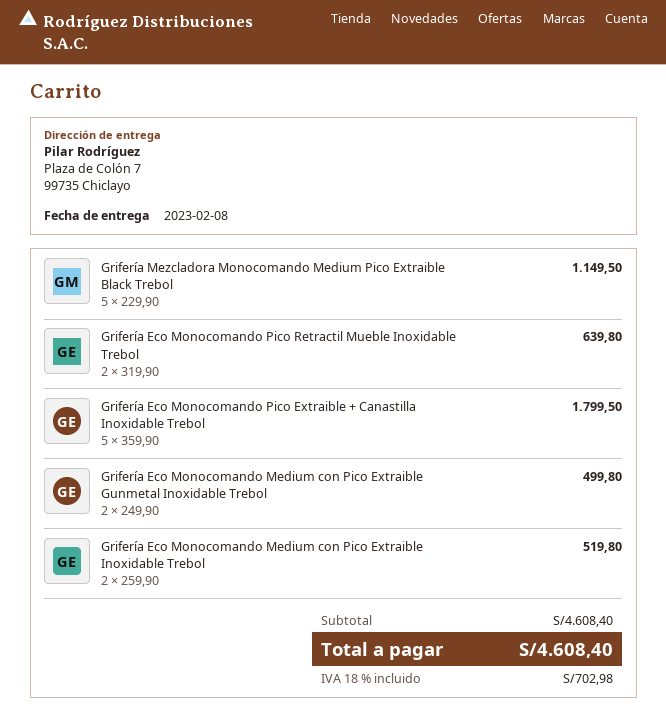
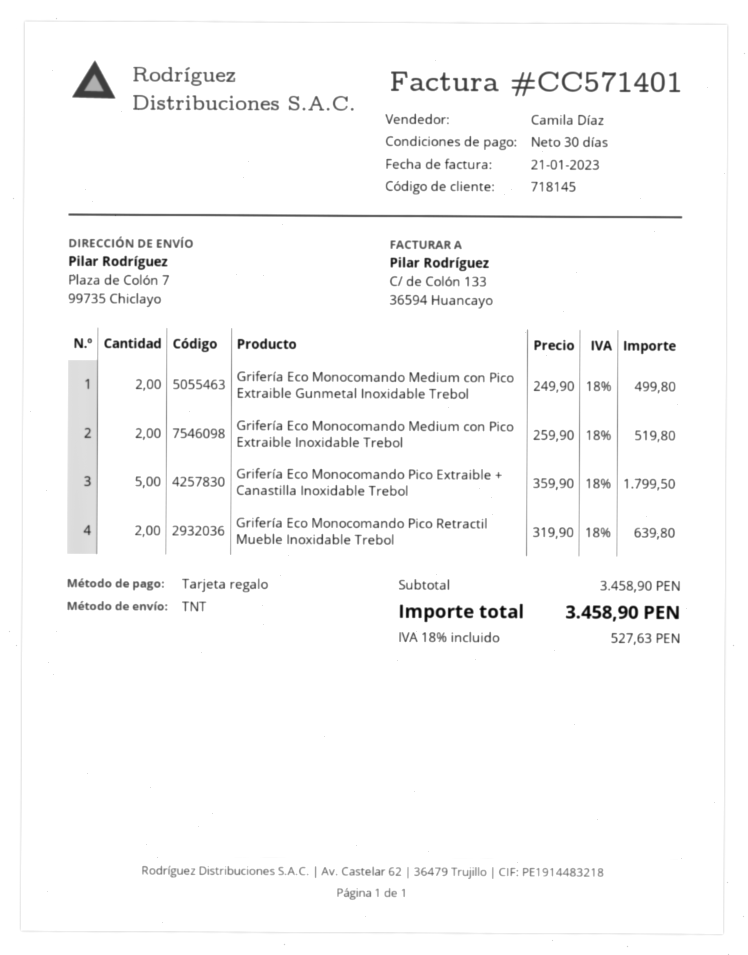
Grifería Mezcladora Monocomando Medium Pico Extraible Black Trebol: 5 x 229.90 = 1149.50 -> none
subtotal: 4608.40 -> 3458.90
tax: 18% = 702.98 -> 18% = 527.63
total: 4608.40 -> 3458.90

